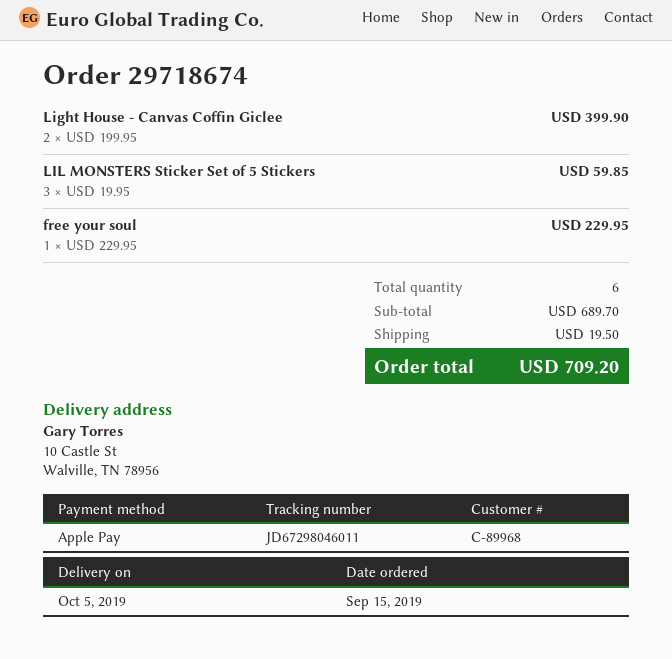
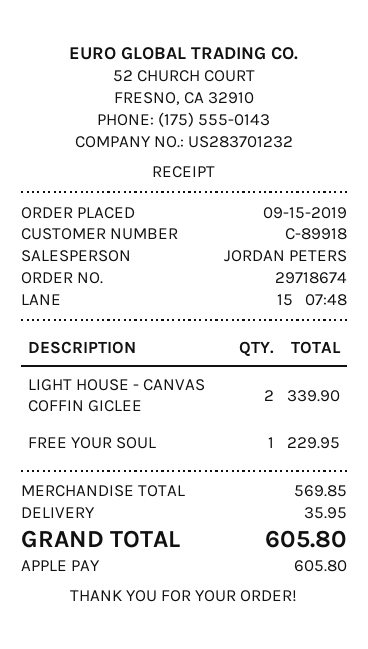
customer number: C-89968 -> C-89918
Light House - Canvas Coffin Giclee: 2 for 399.90 -> 2 for 339.90
LIL MONSTERS Sticker Set of 5 Stickers: 3 for 59.85 -> none
subtotal: 689.70 -> 569.85
shipping: 19.50 -> 35.95
total: 709.20 -> 605.80

